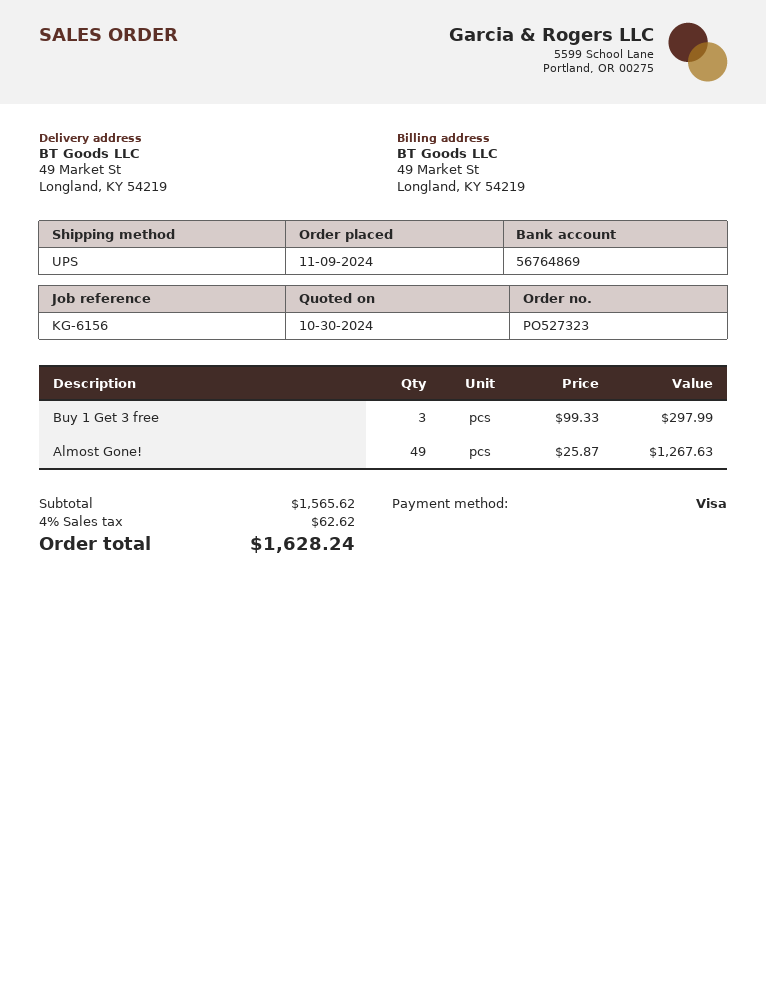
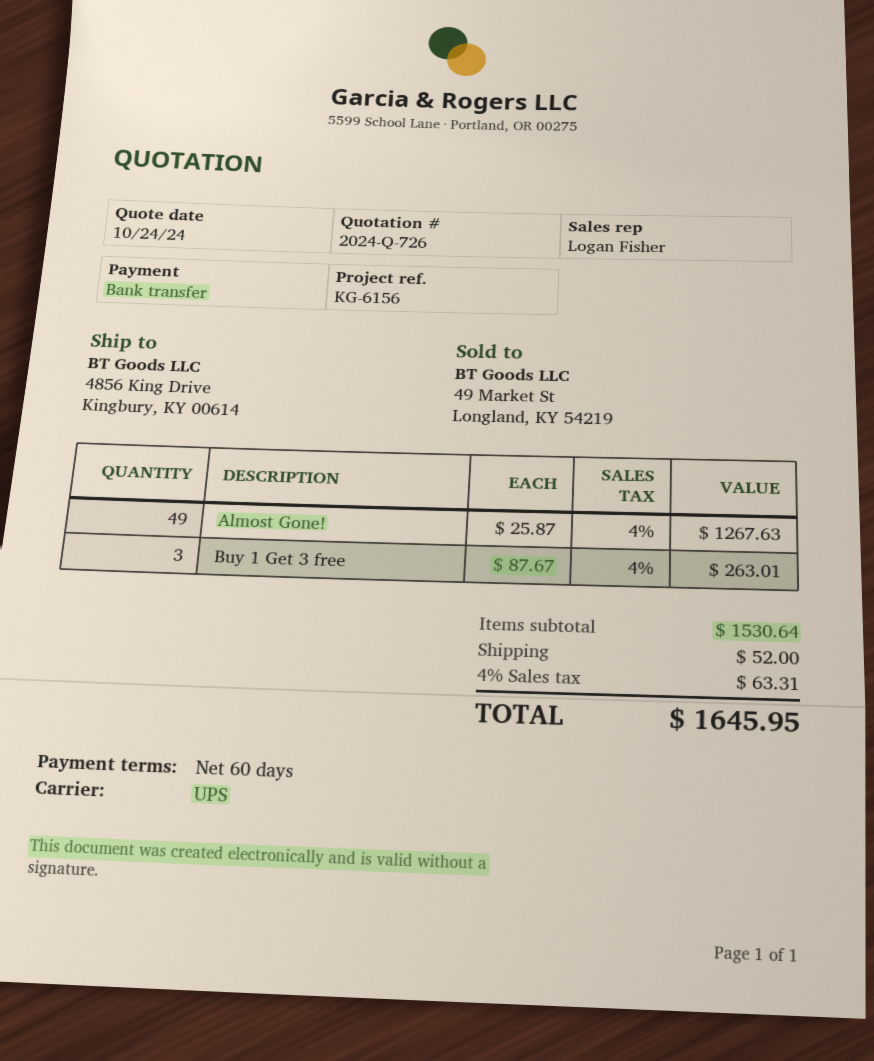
quote date: 2024-10-30 -> 2024-10-24
payment method: Visa -> bank transfer
ship to: 49 Market St, Longland, KY 54219 -> 4856 King Drive, Kingbury, KY 00614
Buy 1 Get 3 free: 3 x 99.33 = 297.99 -> 3 x 87.67 = 263.01
subtotal: 1565.62 -> 1530.64
shipping: none -> 52.00
tax: 4% = 62.62 -> 4% = 63.31
total: 1628.24 -> 1645.95

